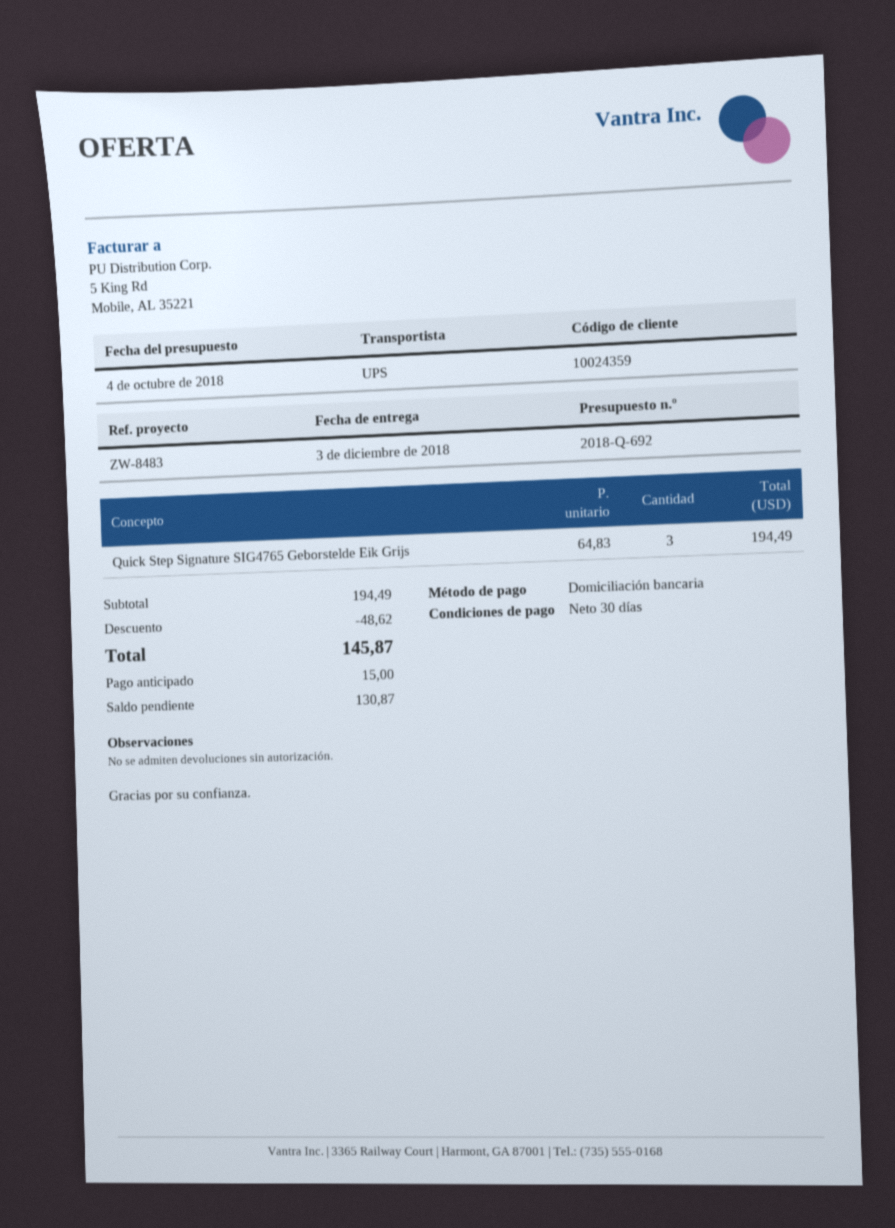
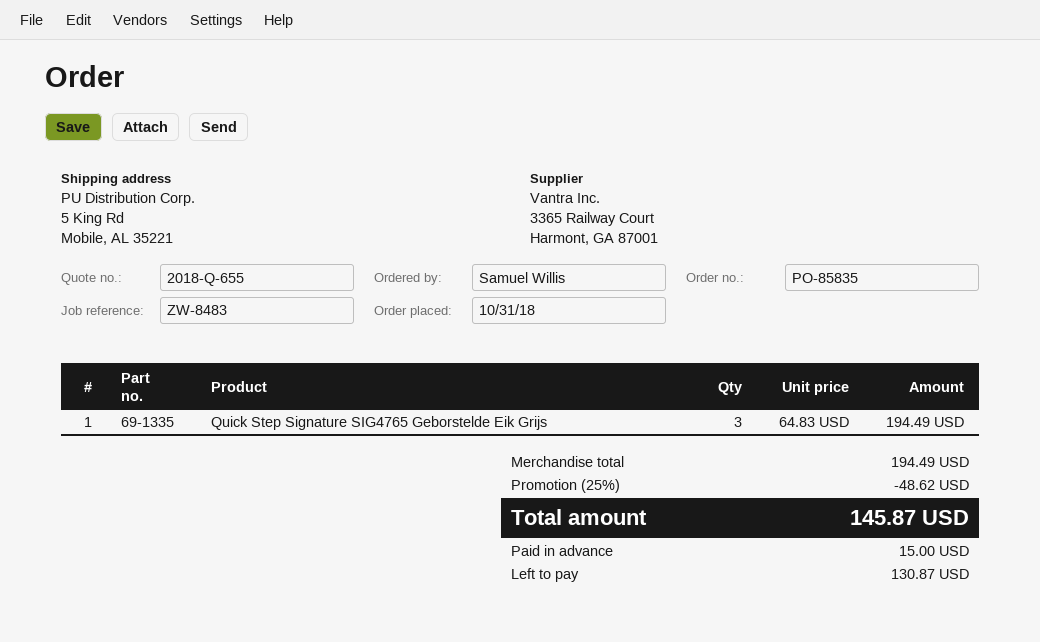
quote number: 2018-Q-692 -> 2018-Q-655

